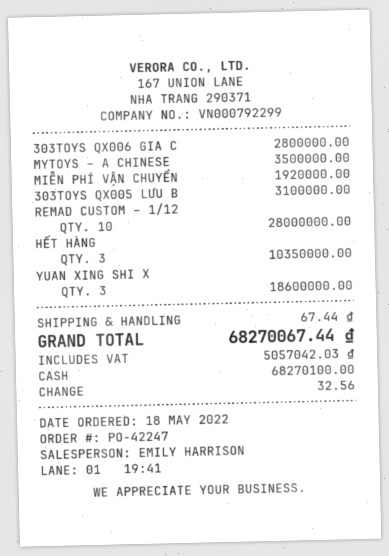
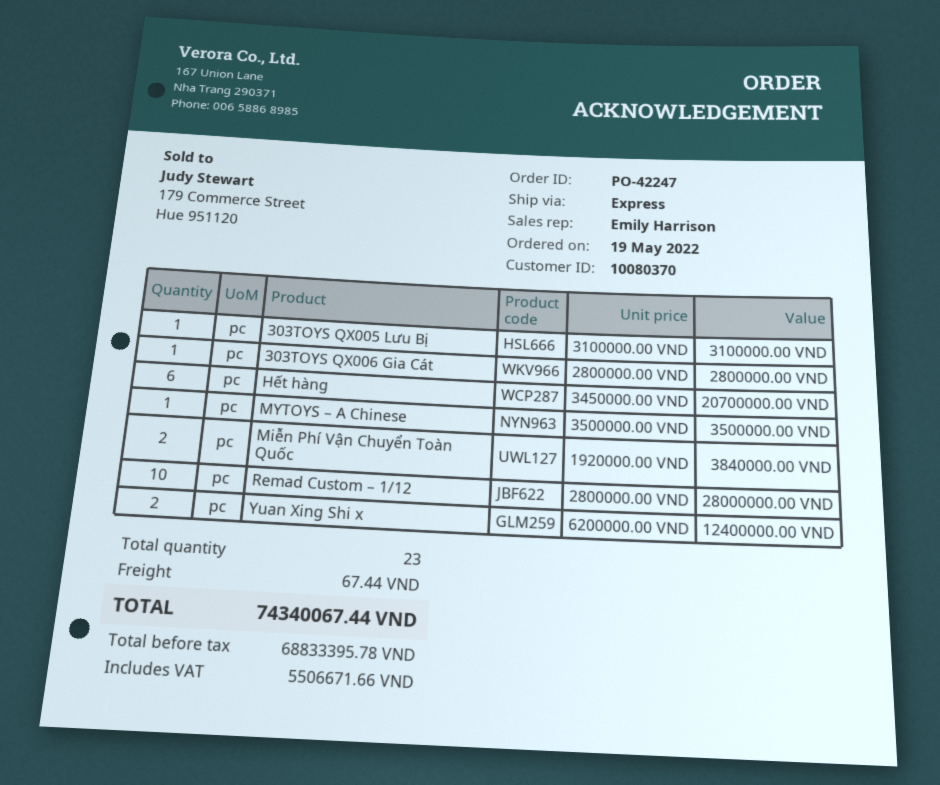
order date: 2022-05-18 -> 2022-05-19
MIỄN PHÍ VẬN CHUYỂN: 1 for 1920000.00 -> 2 for 3840000.00
HẾT HÀNG: 3 for 10350000.00 -> 6 for 20700000.00
YUAN XING SHI X: 3 for 18600000.00 -> 2 for 12400000.00
tax: 5057042.03 -> 5506671.66
total: 68270067.44 -> 74340067.44

